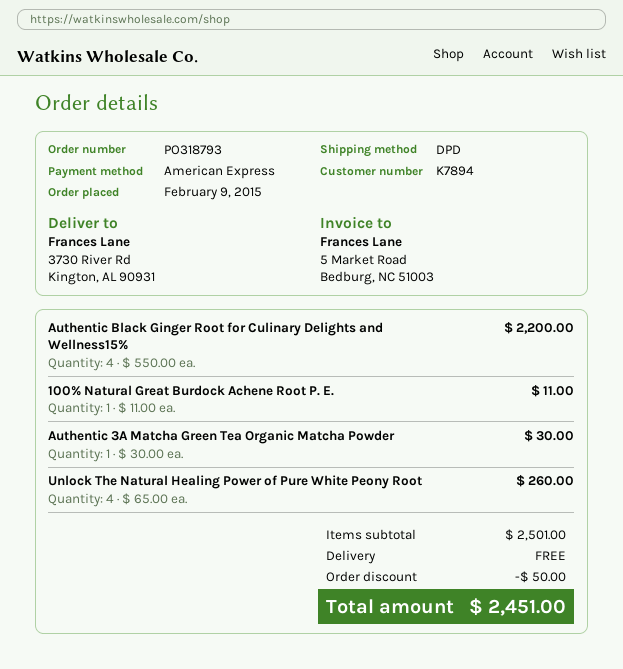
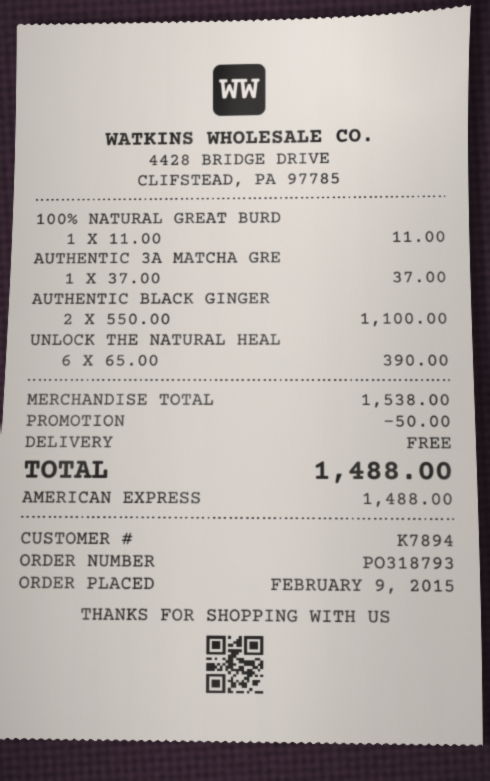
Authentic Black Ginger Root for Culinary Delights and Wellness15%: 4 x 550.00 = 2200.00 -> 2 x 550.00 = 1100.00
Authentic 3A Matcha Green Tea Organic Matcha Powder: 1 x 30.00 = 30.00 -> 1 x 37.00 = 37.00
Unlock The Natural Healing Power of Pure White Peony Root: 4 x 65.00 = 260.00 -> 6 x 65.00 = 390.00
subtotal: 2501.00 -> 1538.00
total: 2451.00 -> 1488.00

